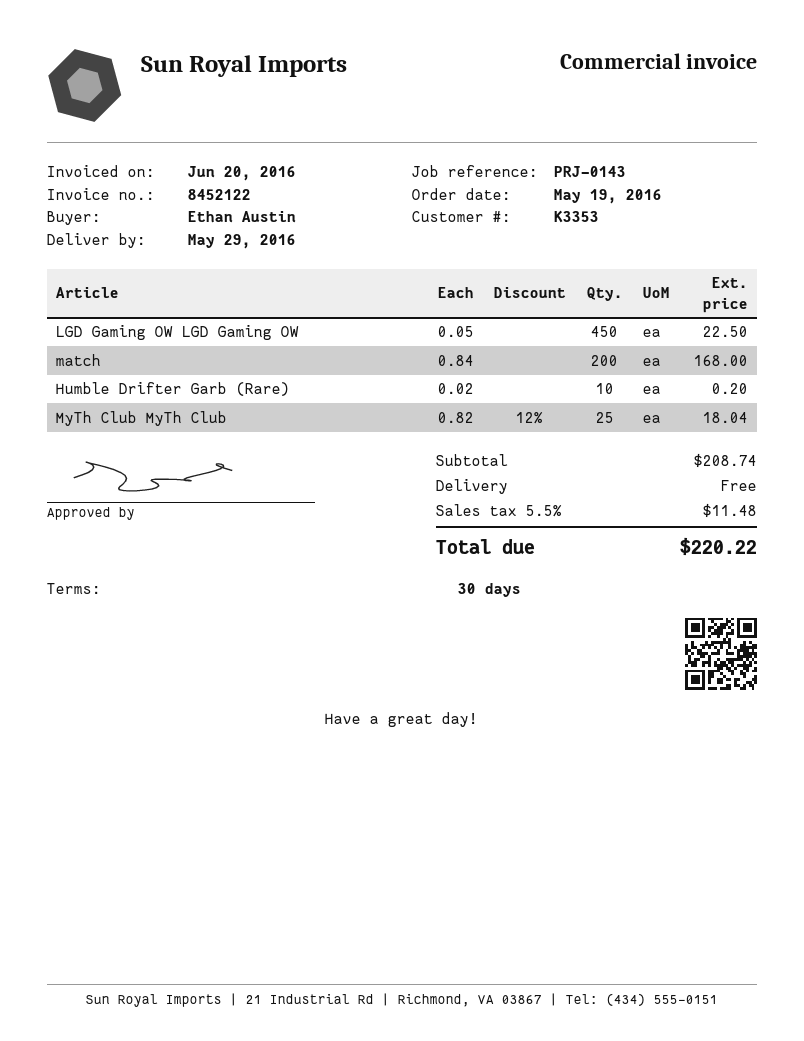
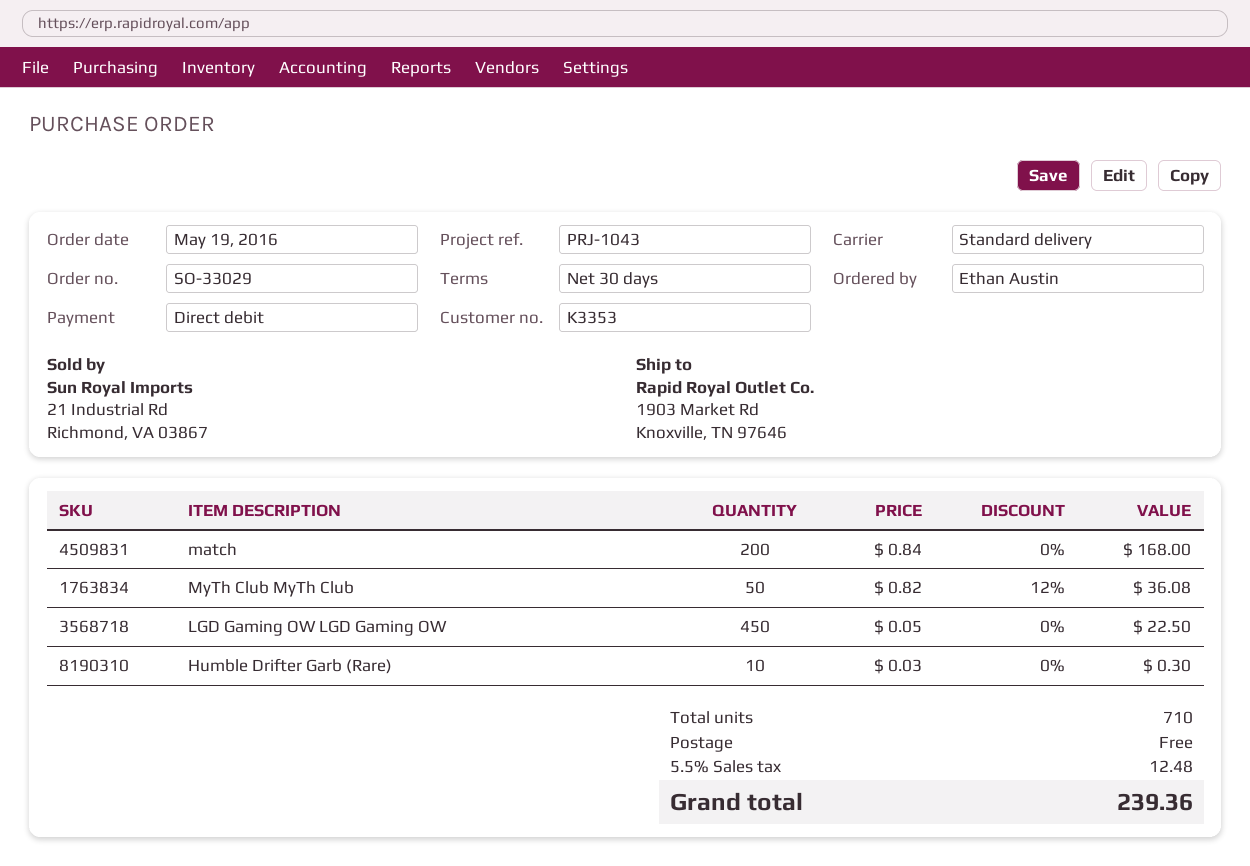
reference: PRJ-0143 -> PRJ-1043
Humble Drifter Garb (Rare): 10 x 0.02 = 0.20 -> 10 x 0.03 = 0.30
MyTh Club MyTh Club: 25 x 0.82 - 12% = 18.04 -> 50 x 0.82 - 12% = 36.08
tax: 5.5% = 11.48 -> 5.5% = 12.48
total: 220.22 -> 239.36

